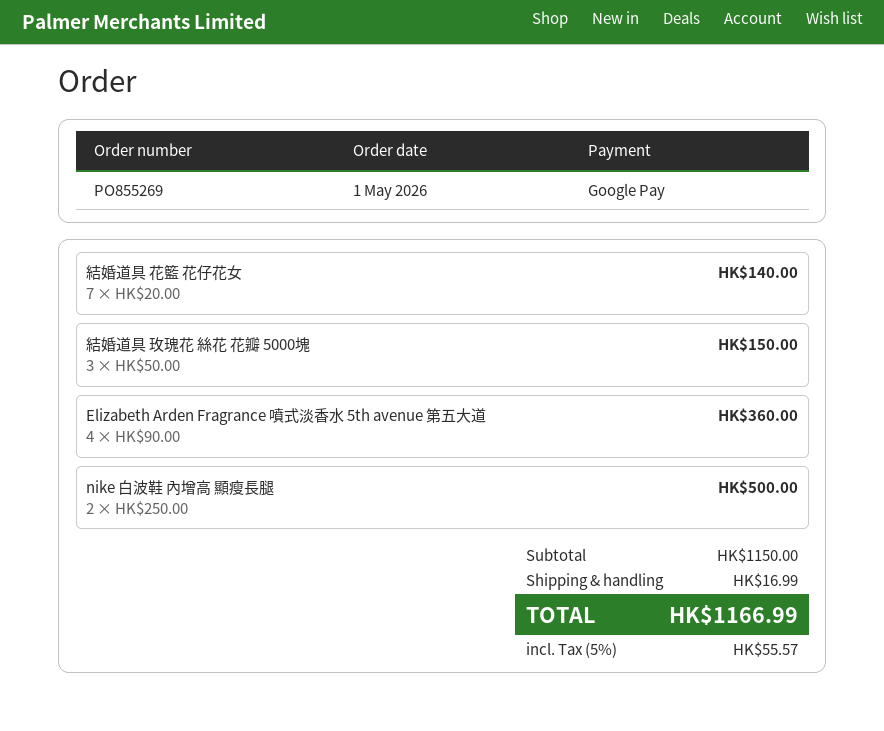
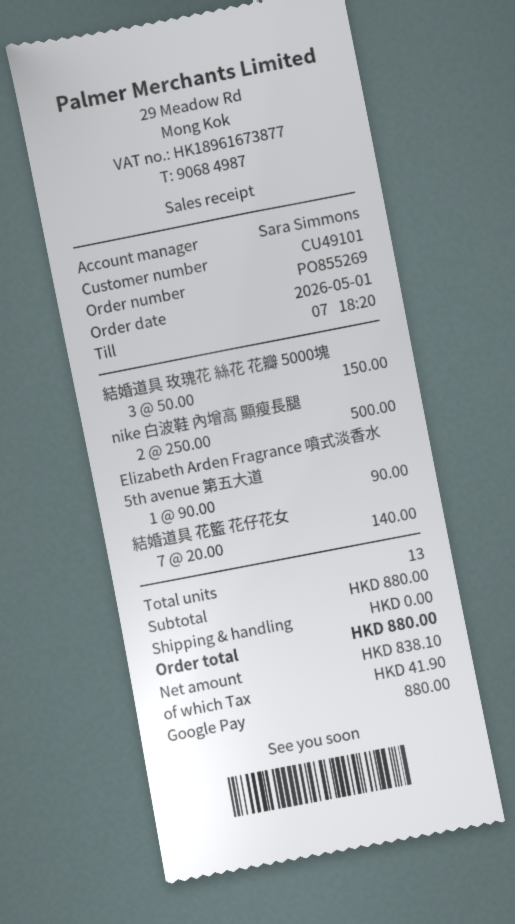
Elizabeth Arden Fragrance 噴式淡香水 5th avenue 第五大道: 4 x 90.00 = 360.00 -> 1 x 90.00 = 90.00
subtotal: 1150.00 -> 880.00
shipping: 16.99 -> 0.00
tax: 55.57 -> 41.90
total: 1166.99 -> 880.00

